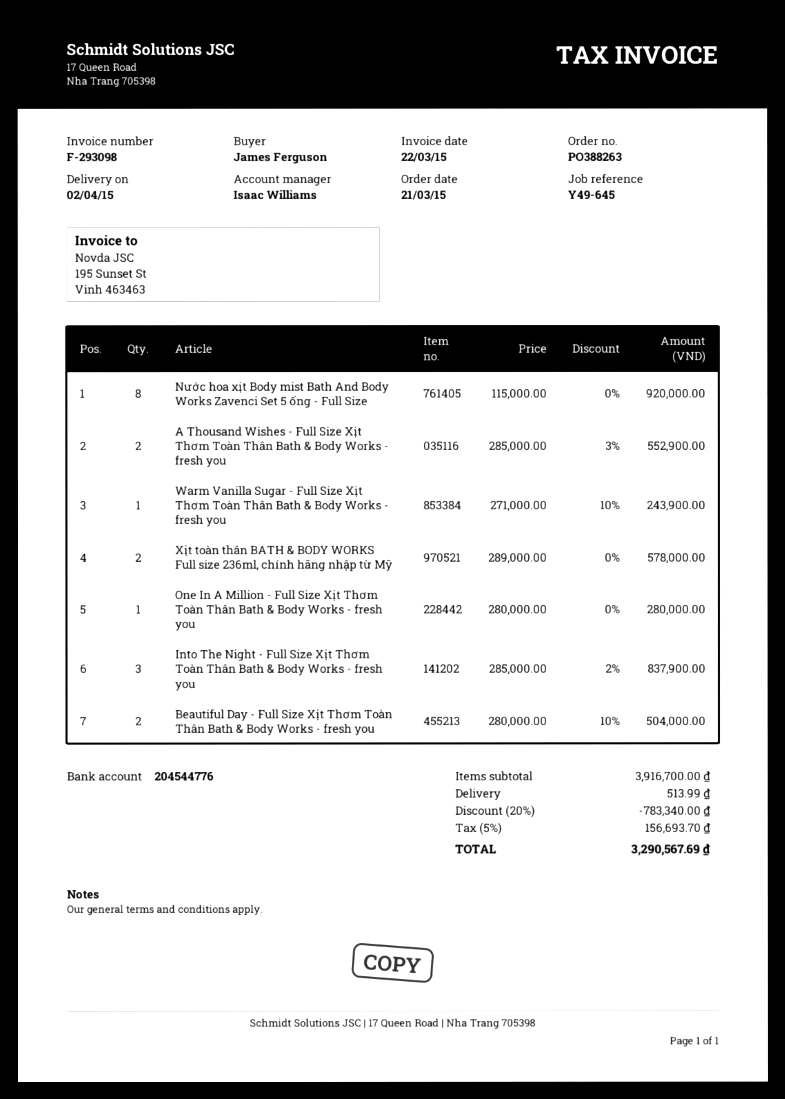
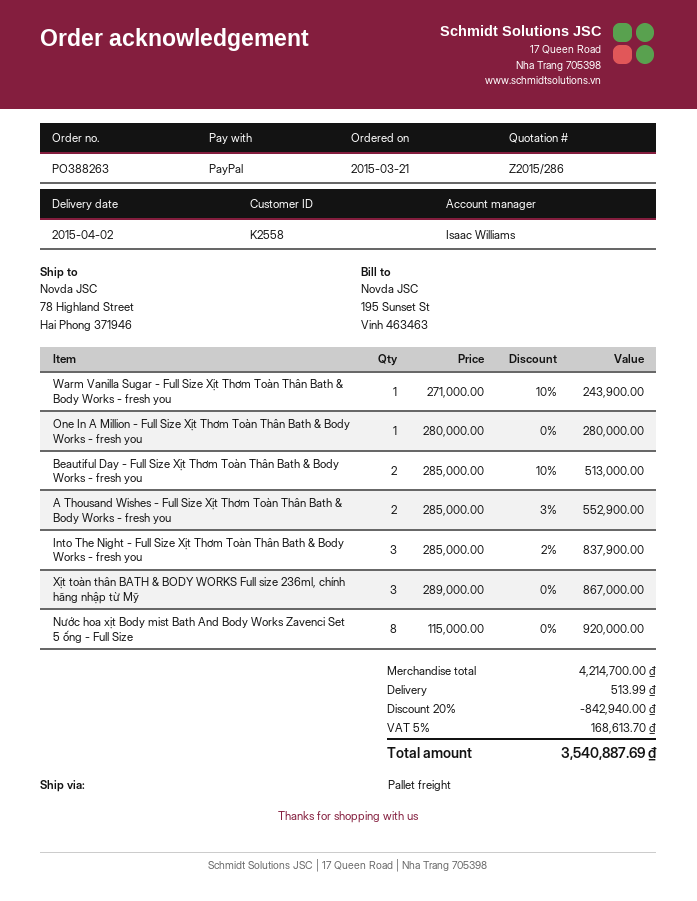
Xịt toàn thân BATH & BODY WORKS Full size 236ml, chính hãng nhập từ Mỹ: 2 x 289000.00 = 578000.00 -> 3 x 289000.00 = 867000.00
Beautiful Day - Full Size Xịt Thơm Toàn Thân Bath & Body Works - fresh you: 2 x 280000.00 - 10% = 504000.00 -> 2 x 285000.00 - 10% = 513000.00
subtotal: 3916700.00 -> 4214700.00
discount: 20% = 783340.00 -> 20% = 842940.00
tax: 5% = 156693.70 -> 5% = 168613.70
total: 3290567.69 -> 3540887.69

